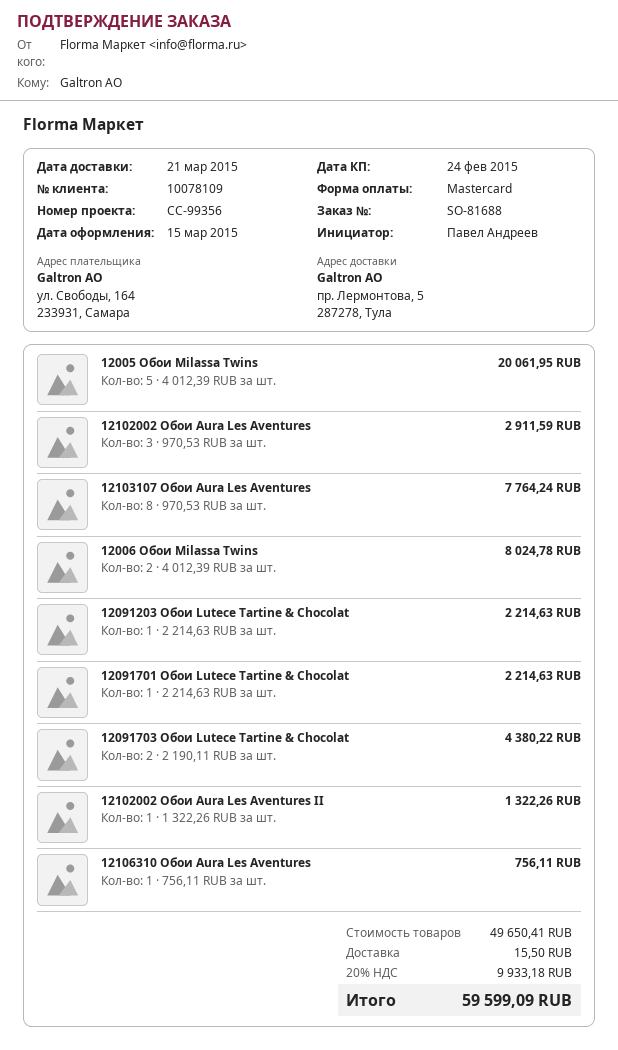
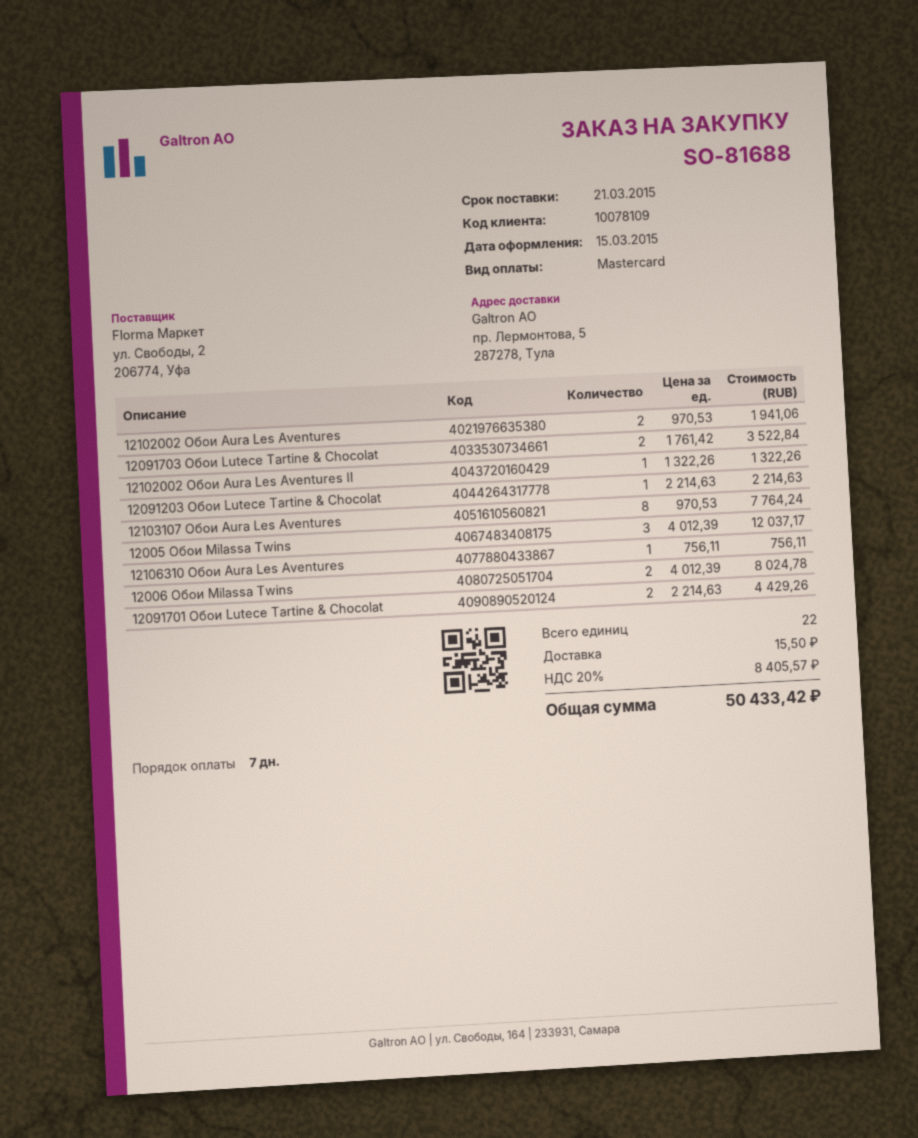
12005 Обои Milassa Twins: 5 x 4012.39 = 20061.95 -> 3 x 4012.39 = 12037.17
12102002 Обои Aura Les Aventures: 3 x 970.53 = 2911.59 -> 2 x 970.53 = 1941.06
12091701 Обои Lutece Tartine & Chocolat: 1 x 2214.63 = 2214.63 -> 2 x 2214.63 = 4429.26
12091703 Обои Lutece Tartine & Chocolat: 2 x 2190.11 = 4380.22 -> 2 x 1761.42 = 3522.84
tax: 20% = 9933.18 -> 20% = 8405.57
total: 59599.09 -> 50433.42

